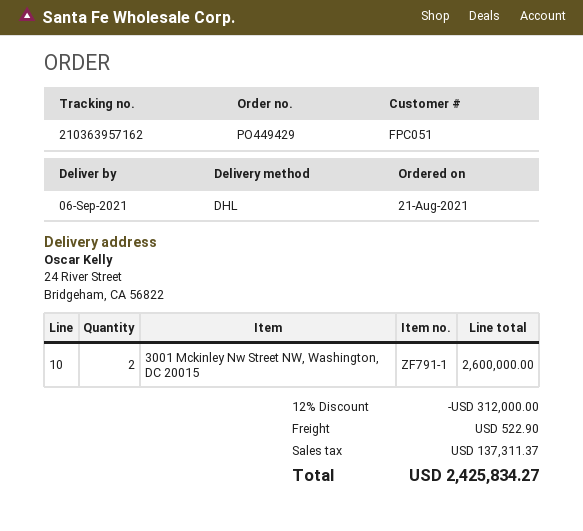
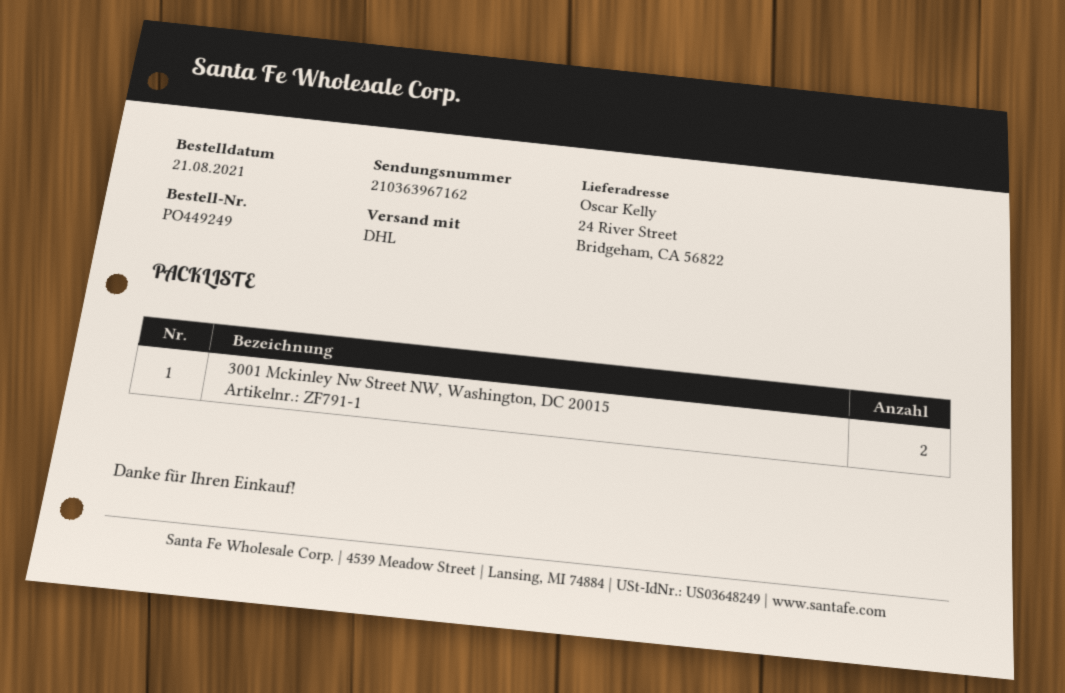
order number: PO449429 -> PO449249
tracking number: 210363957162 -> 210363967162

